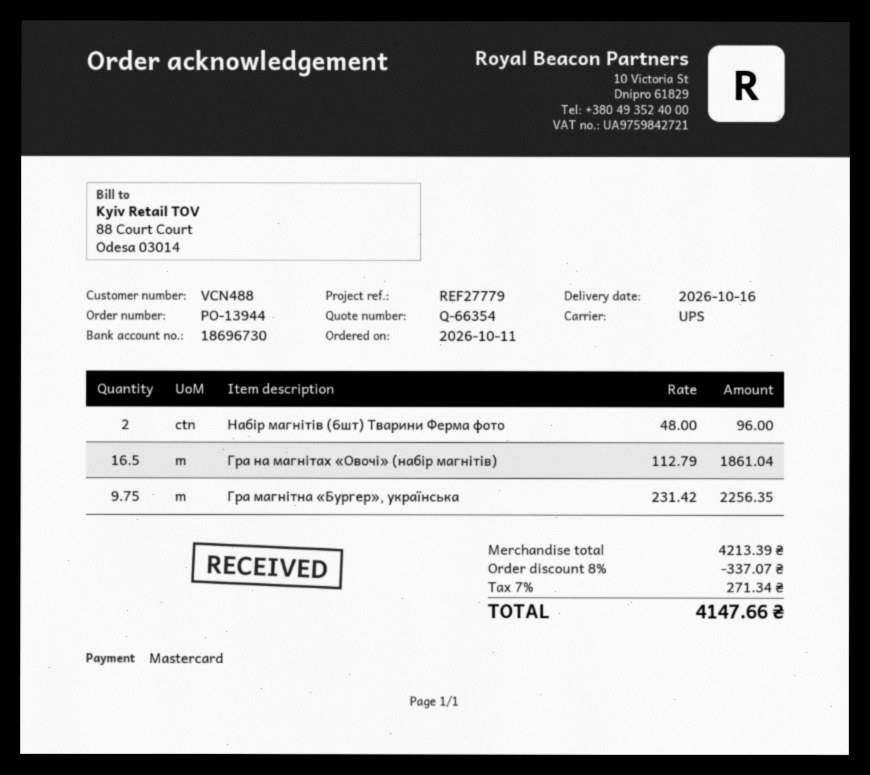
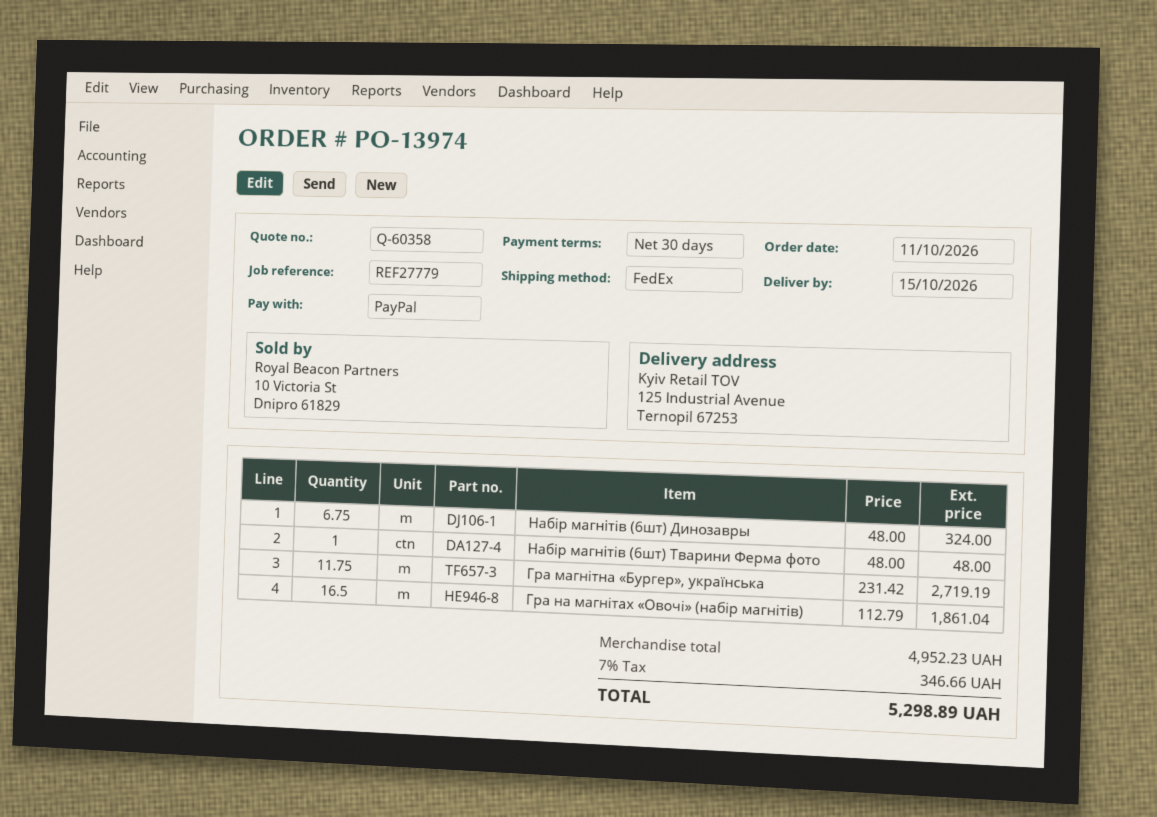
quote number: Q-66354 -> Q-60358
order number: PO-13944 -> PO-13974
delivery date: 2026-10-16 -> 2026-10-15
payment method: Mastercard -> PayPal
shipping method: UPS -> FedEx
Набір магнітів (6шт) Тварини Ферма фото: 2 x 48.00 = 96.00 -> 1 x 48.00 = 48.00
Гра магнітна «Бургер», українська: 9.75 x 231.42 = 2256.35 -> 11.75 x 231.42 = 2719.19
Набір магнітів (6шт) Динозавры: none -> 6.75 x 48.00 = 324.00
subtotal: 4213.39 -> 4952.23
discount: 8% = 337.07 -> none
tax: 7% = 271.34 -> 7% = 346.66
total: 4147.66 -> 5298.89

